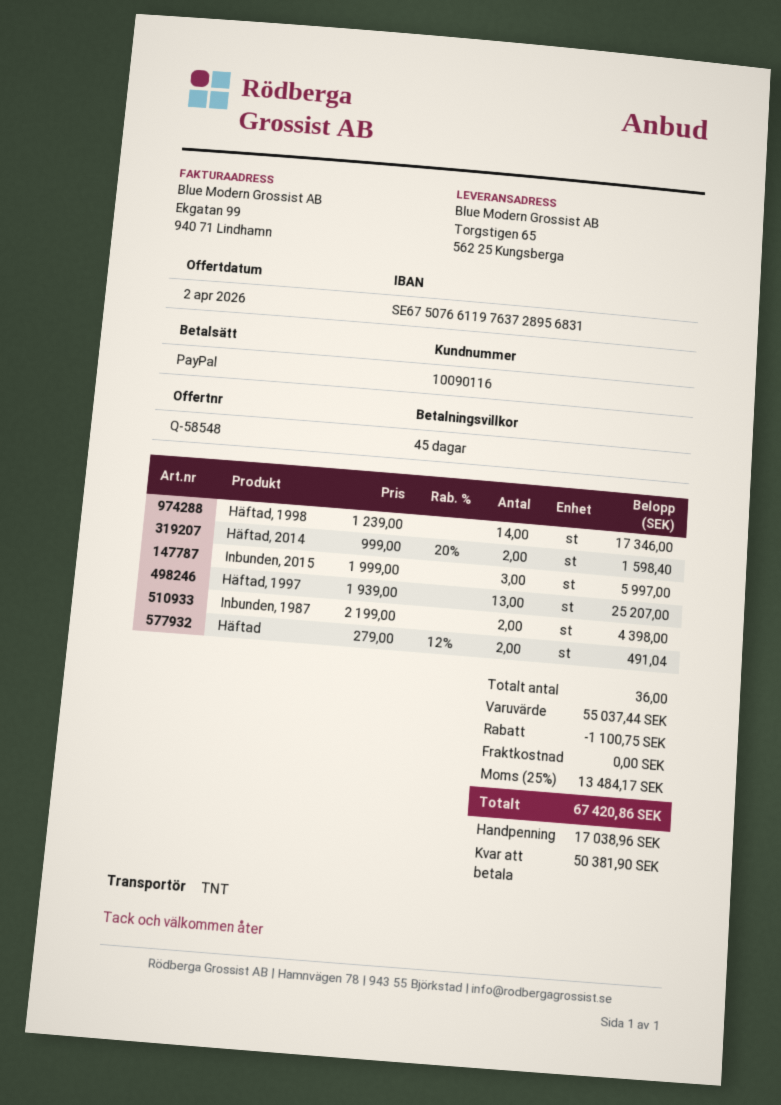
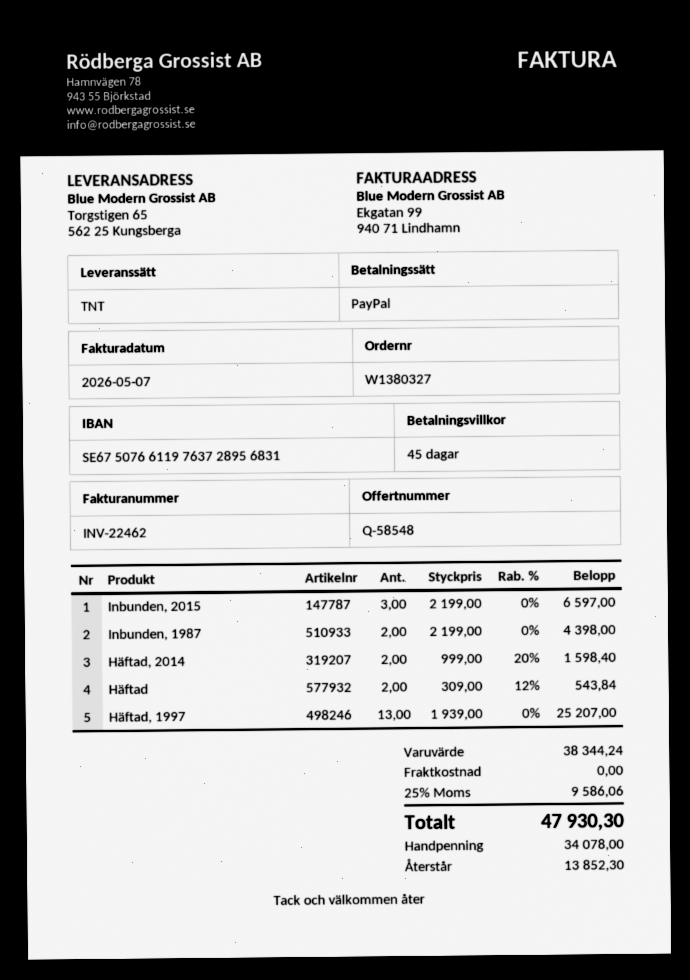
Häftad, 1998: 14 x 1239.00 = 17346.00 -> none
Inbunden, 2015: 3 x 1999.00 = 5997.00 -> 3 x 2199.00 = 6597.00
Häftad: 2 x 279.00 - 12% = 491.04 -> 2 x 309.00 - 12% = 543.84
subtotal: 55037.44 -> 38344.24
discount: 1100.75 -> none
tax: 25% = 13484.17 -> 25% = 9586.06
total: 67420.86 -> 47930.30
deposit: 17038.96 -> 34078.00
balance: 50381.90 -> 13852.30

